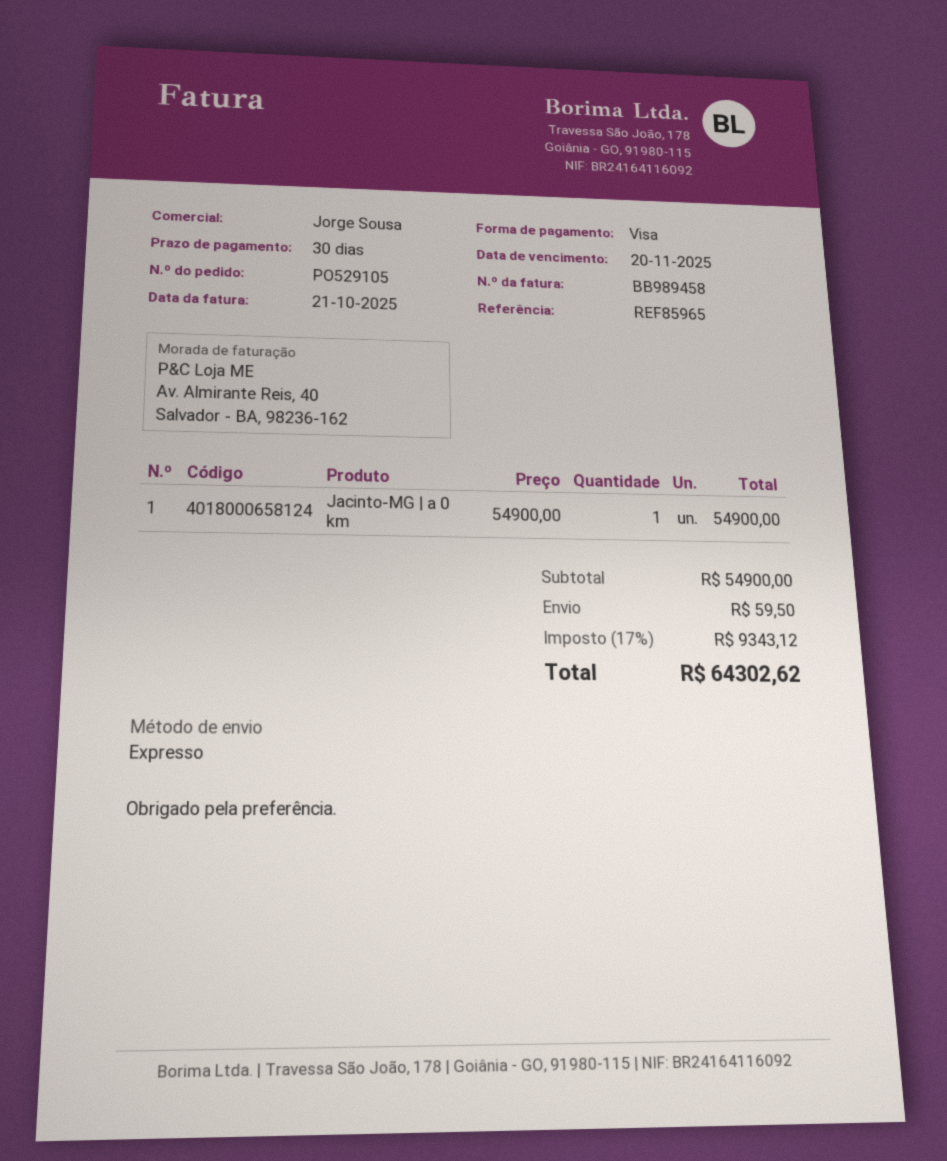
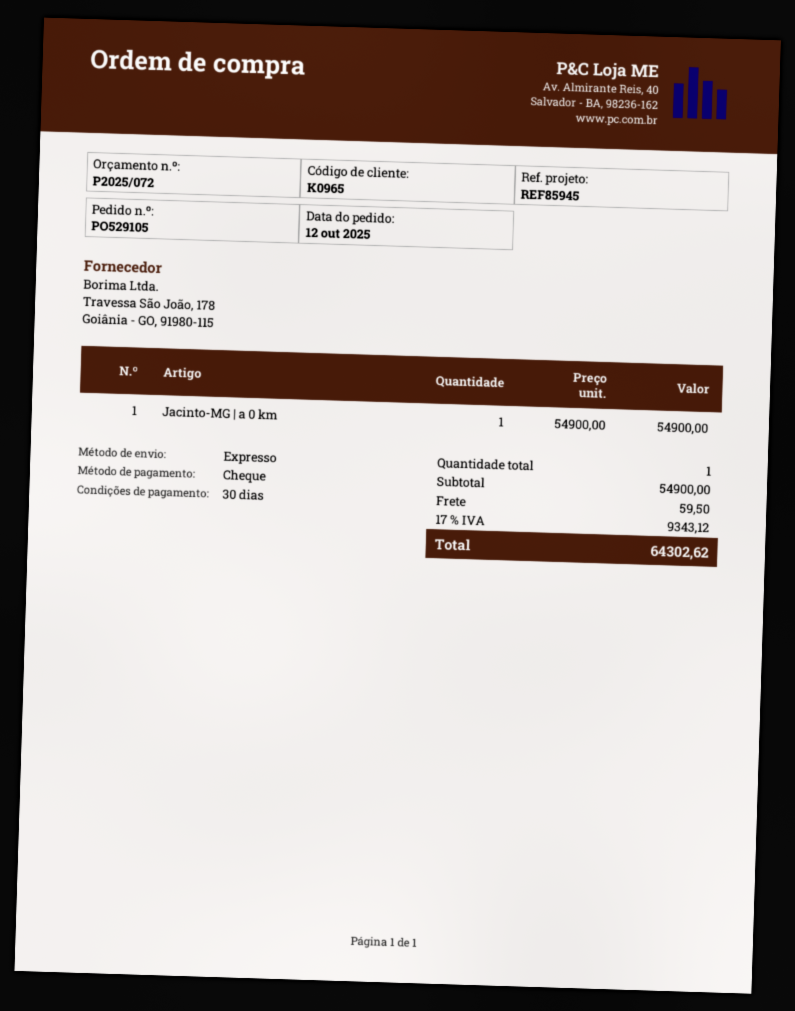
reference: REF85965 -> REF85945
payment method: Visa -> cheque

